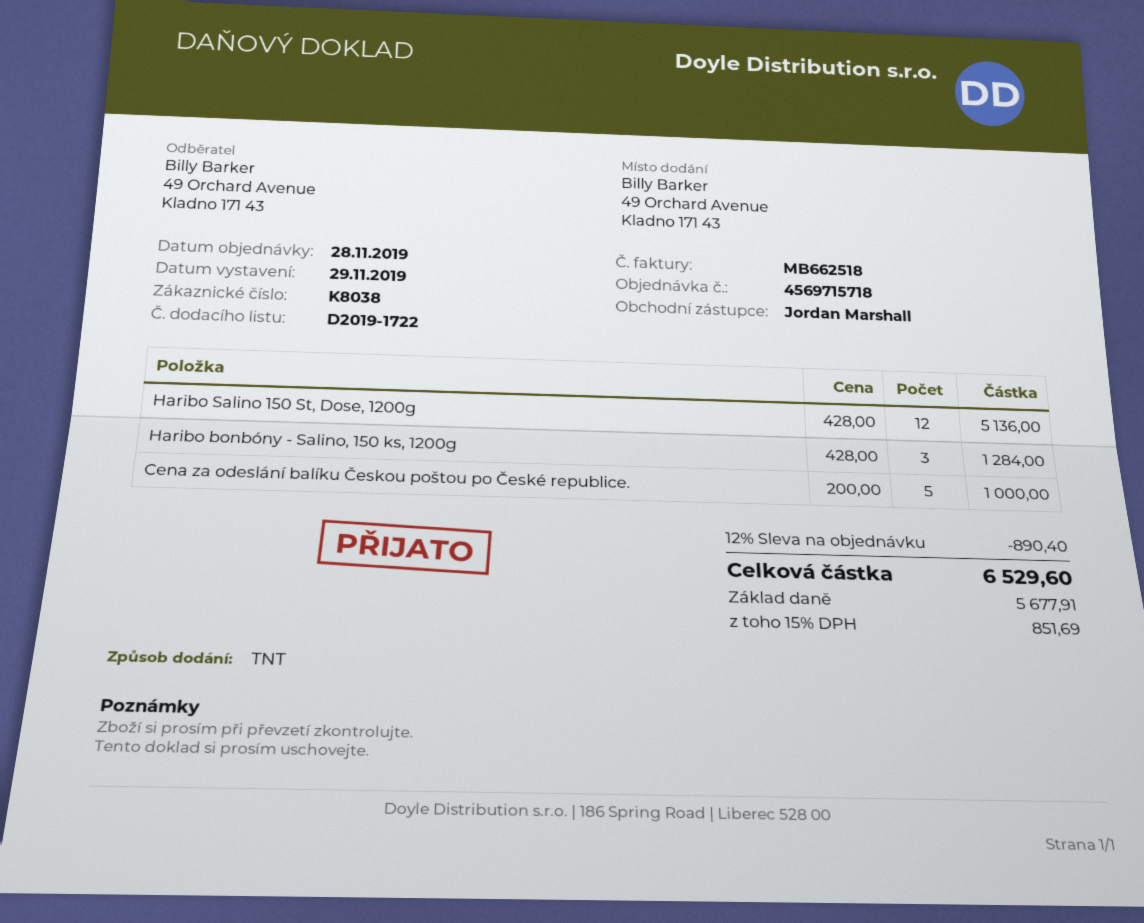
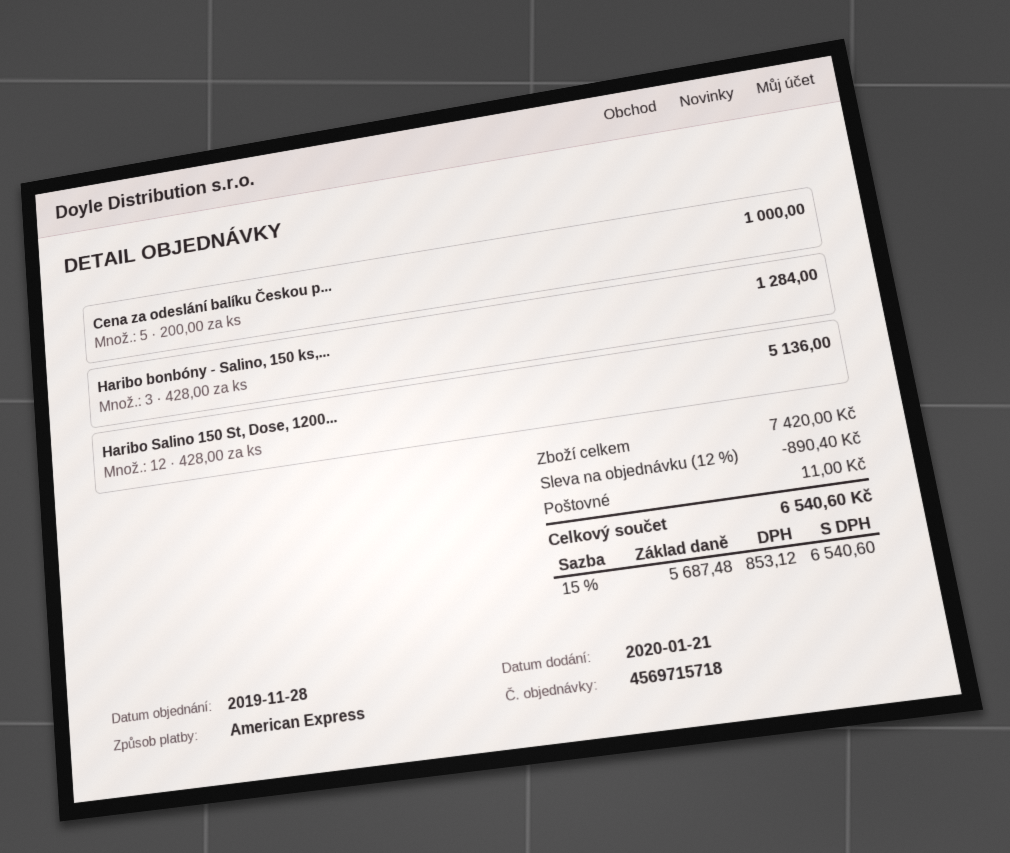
shipping: none -> 11.00
net: 5677.91 -> 5687.48
tax: 15% = 851.69 -> 15% = 853.12
total: 6529.60 -> 6540.60

